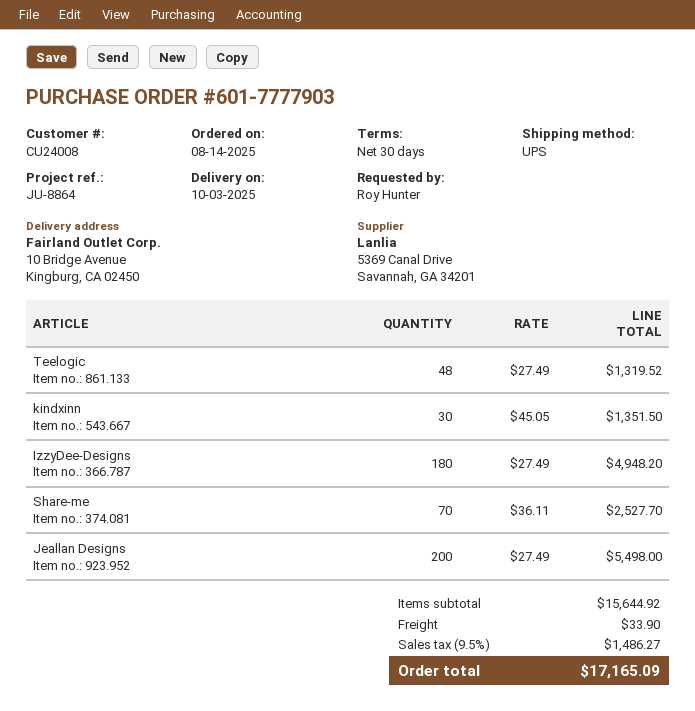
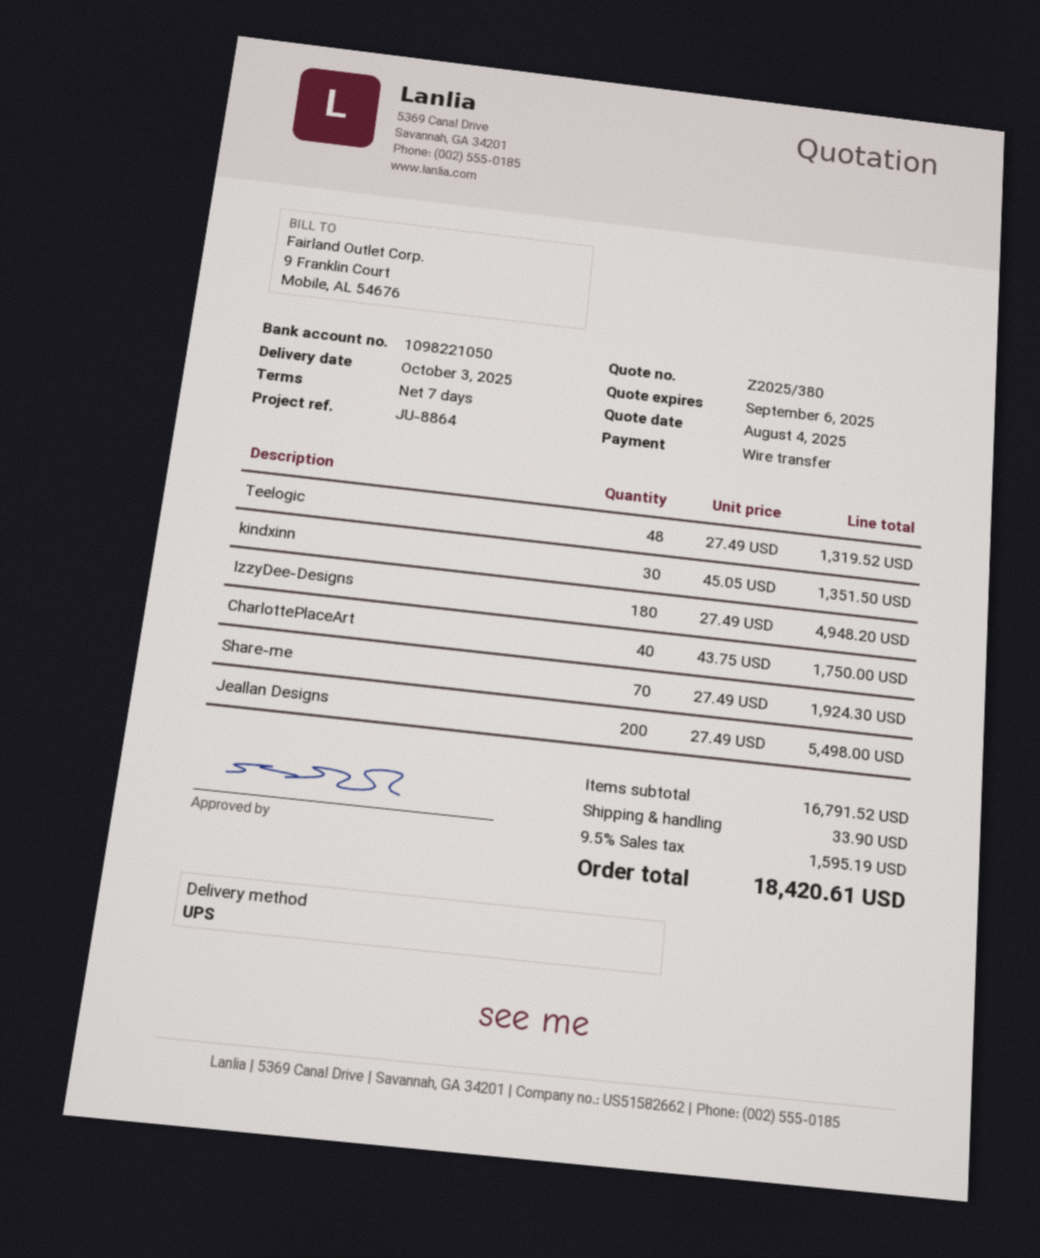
payment terms: 30 days -> 7 days
Share-me: 70 x 36.11 = 2527.70 -> 70 x 27.49 = 1924.30
CharlottePlaceArt: none -> 40 x 43.75 = 1750.00
subtotal: 15644.92 -> 16791.52
tax: 9.5% = 1486.27 -> 9.5% = 1595.19
total: 17165.09 -> 18420.61

